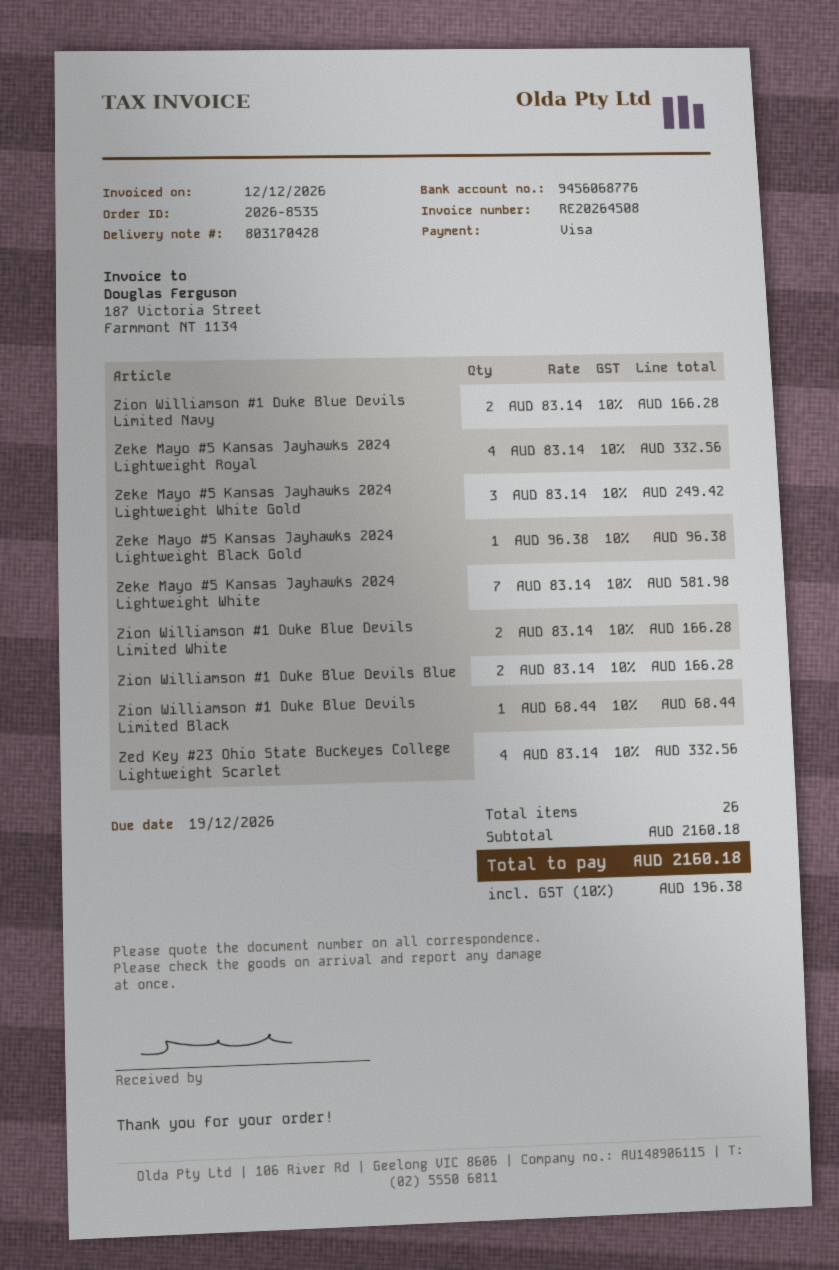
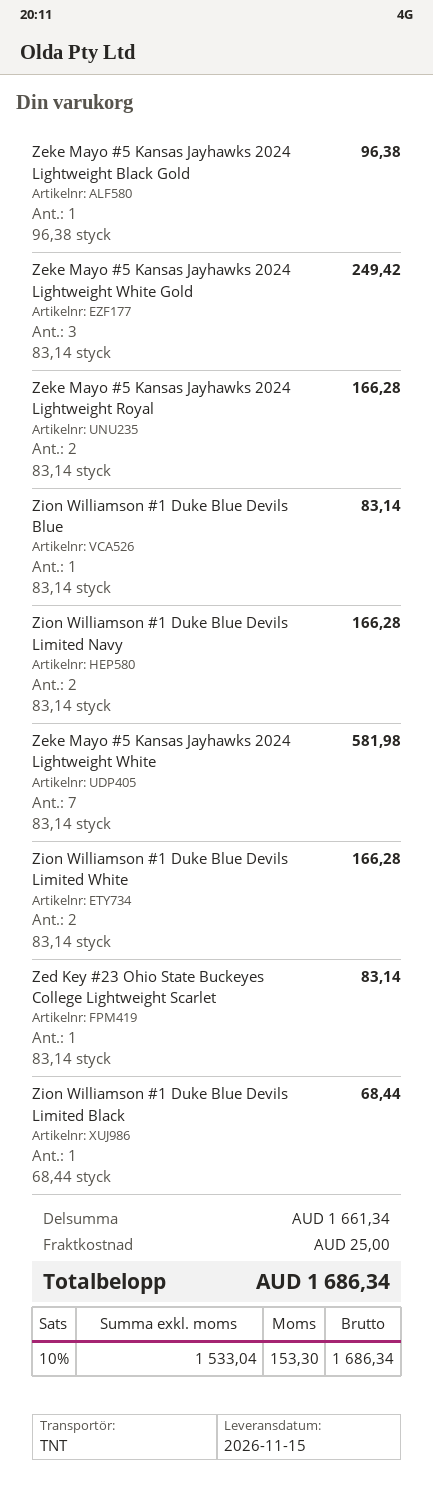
Zeke Mayo #5 Kansas Jayhawks 2024 Lightweight Royal: 4 x 83.14 = 332.56 -> 2 x 83.14 = 166.28
Zion Williamson #1 Duke Blue Devils Blue: 2 x 83.14 = 166.28 -> 1 x 83.14 = 83.14
Zed Key #23 Ohio State Buckeyes College Lightweight Scarlet: 4 x 83.14 = 332.56 -> 1 x 83.14 = 83.14
subtotal: 2160.18 -> 1661.34
shipping: none -> 25.00
tax: 10% = 196.38 -> 10% = 153.30
total: 2160.18 -> 1686.34

